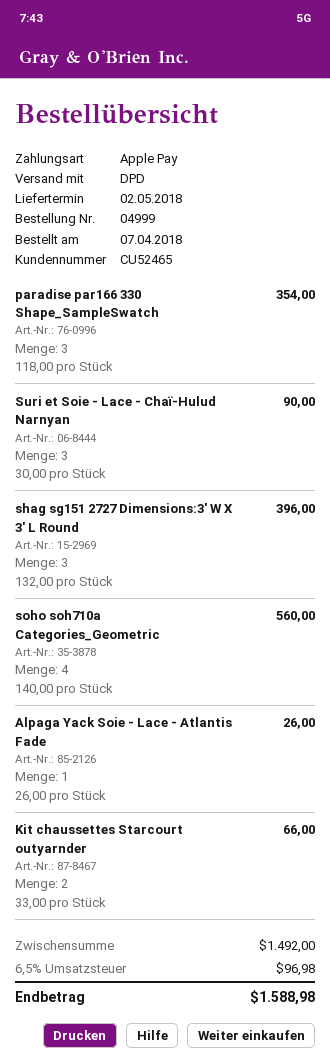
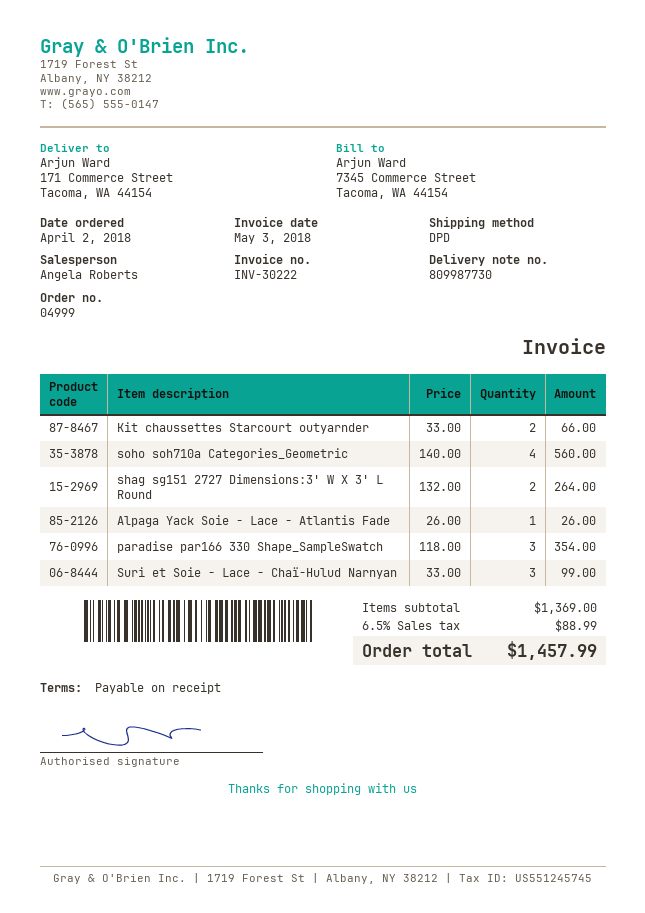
order date: 2018-04-07 -> 2018-04-02
Suri et Soie - Lace - Chaï-Hulud Narnyan: 3 x 30.00 = 90.00 -> 3 x 33.00 = 99.00
shag sg151 2727 Dimensions:3' W X 3' L Round: 3 x 132.00 = 396.00 -> 2 x 132.00 = 264.00
subtotal: 1492.00 -> 1369.00
tax: 6.5% = 96.98 -> 6.5% = 88.99
total: 1588.98 -> 1457.99

